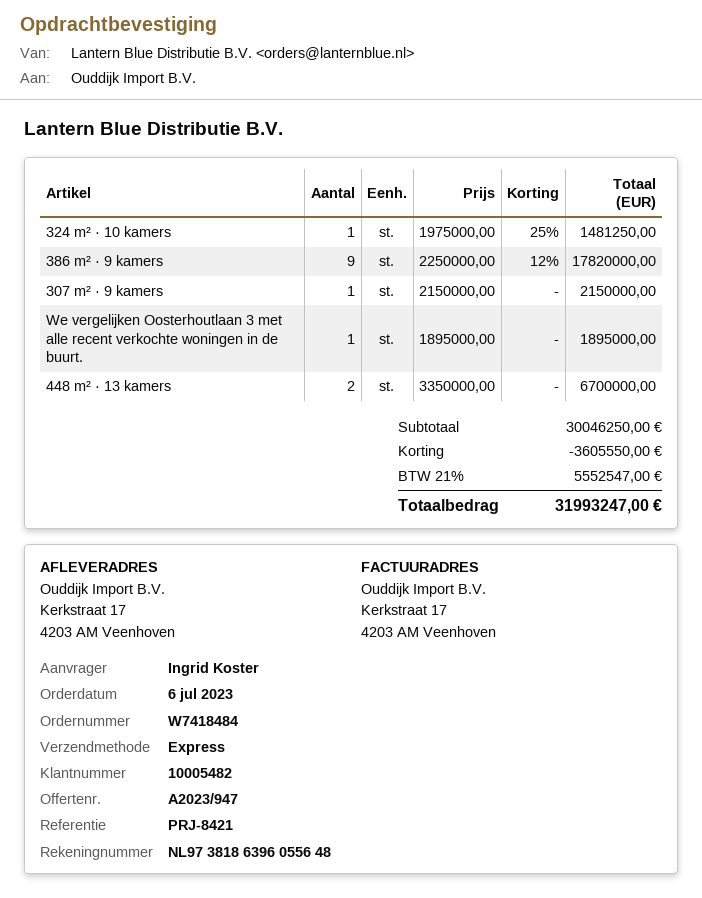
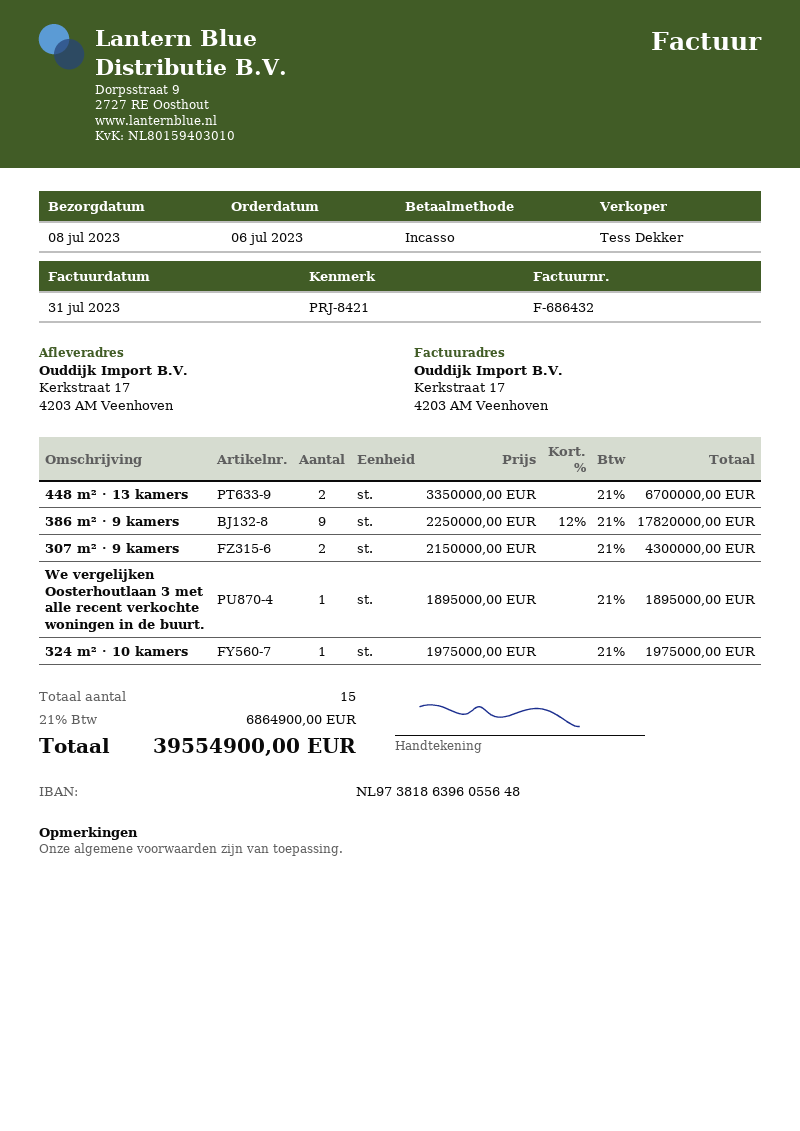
324 m² · 10 kamers: 1 x 1975000.00 - 25% = 1481250.00 -> 1 x 1975000.00 = 1975000.00
307 m² · 9 kamers: 1 x 2150000.00 = 2150000.00 -> 2 x 2150000.00 = 4300000.00
discount: 3605550.00 -> none
tax: 21% = 5552547.00 -> 21% = 6864900.00
total: 31993247.00 -> 39554900.00

